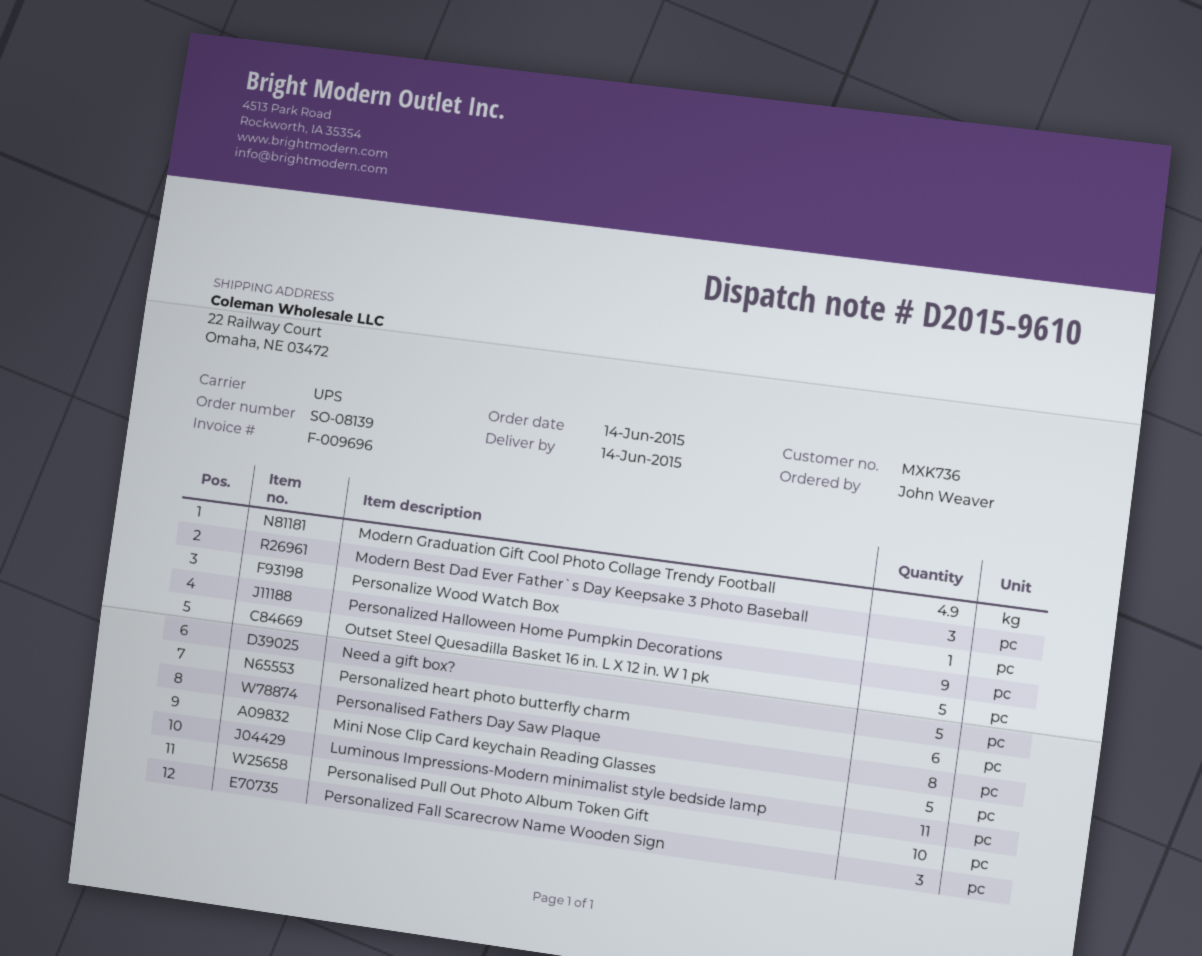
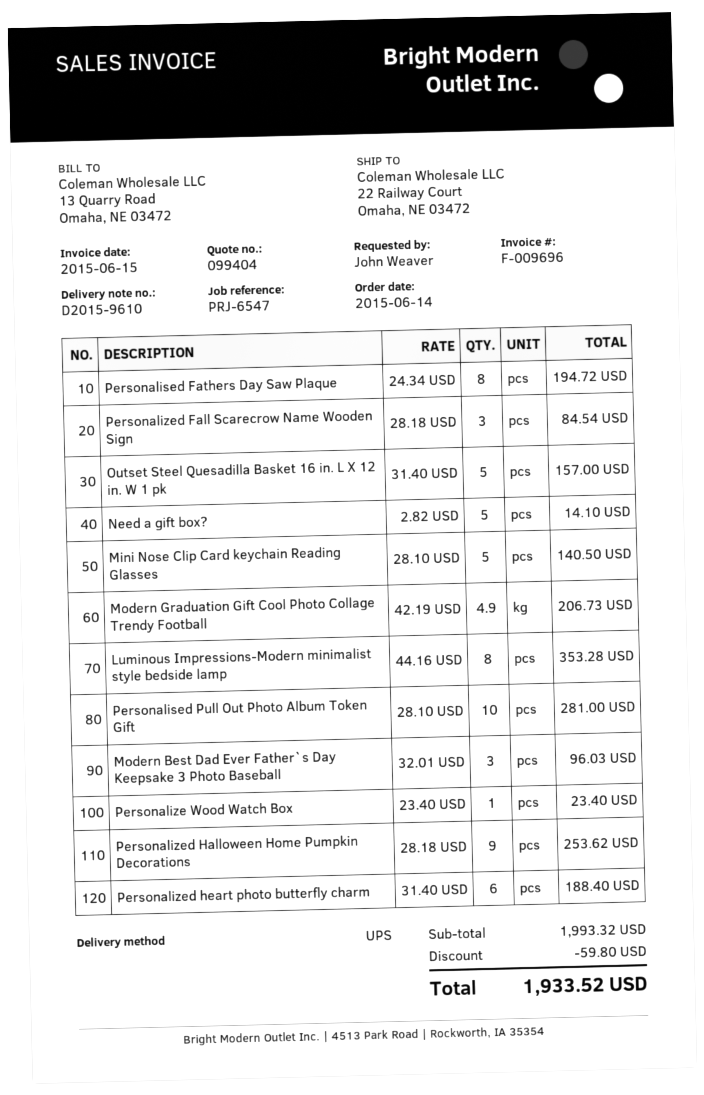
Luminous Impressions-Modern minimalist style bedside lamp: 11 -> 8

